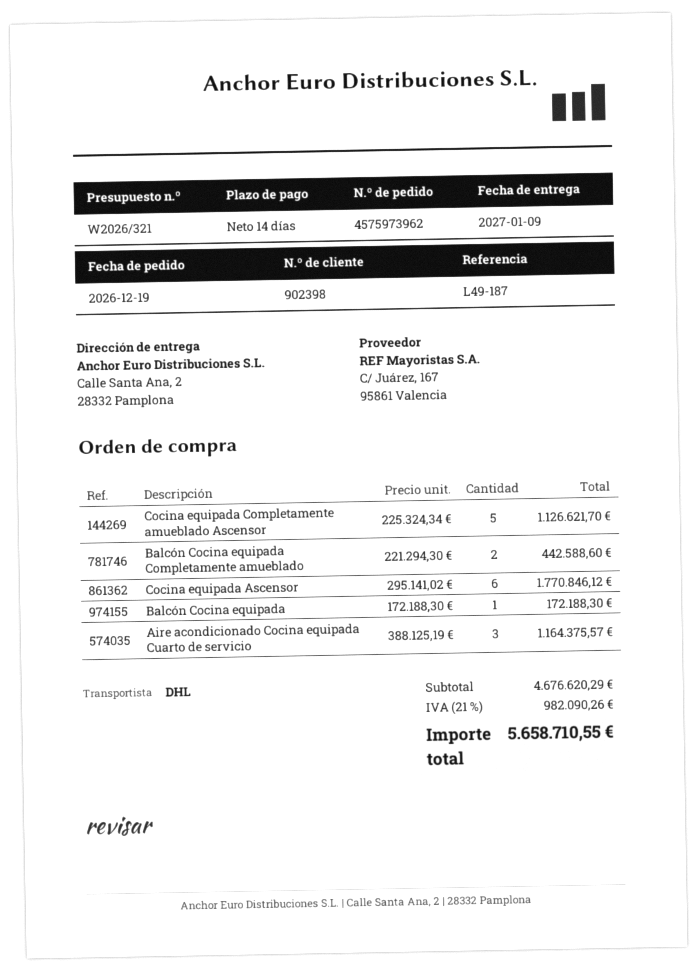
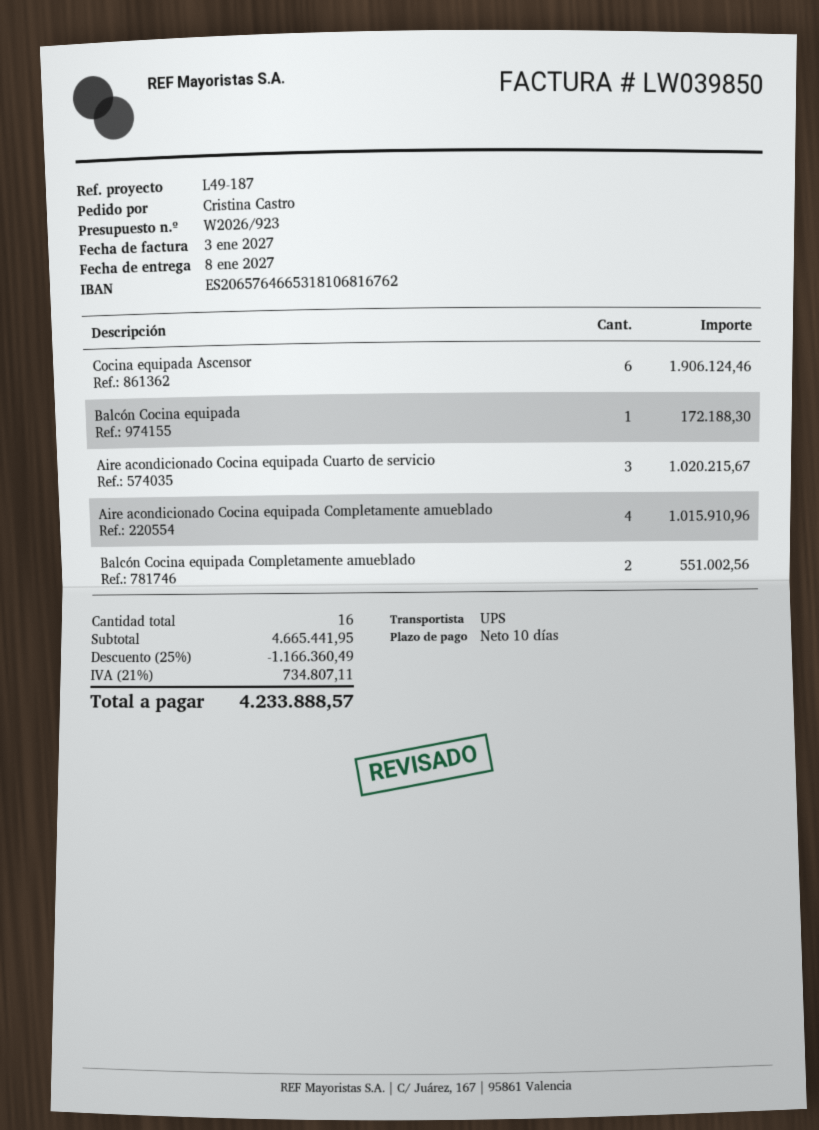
quote number: W2026/321 -> W2026/923
delivery date: 2027-01-09 -> 2027-01-08
payment terms: 14 days -> 10 days
shipping method: DHL -> UPS
Cocina equipada Completamente amueblado Ascensor: 5 for 1126621.70 -> none
Balcón Cocina equipada Completamente amueblado: 2 for 442588.60 -> 2 for 551002.56
Cocina equipada Ascensor: 6 for 1770846.12 -> 6 for 1906124.46
Aire acondicionado Cocina equipada Cuarto de servicio: 3 for 1164375.57 -> 3 for 1020215.67
Aire acondicionado Cocina equipada Completamente amueblado: none -> 4 for 1015910.96
subtotal: 4676620.29 -> 4665441.95
discount: none -> 25% = 1166360.49
tax: 21% = 982090.26 -> 21% = 734807.11
total: 5658710.55 -> 4233888.57

